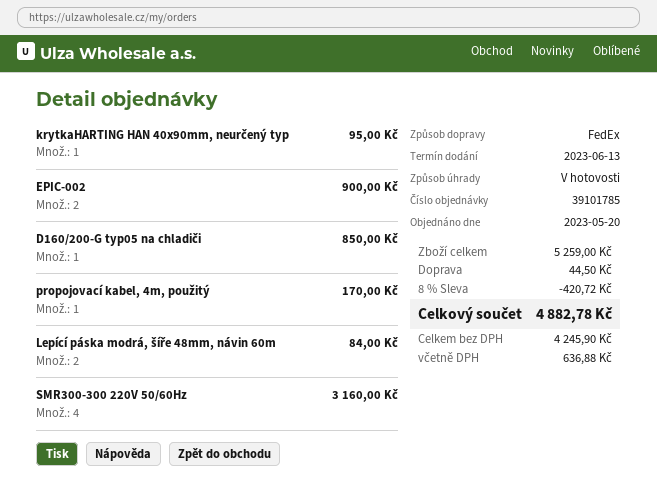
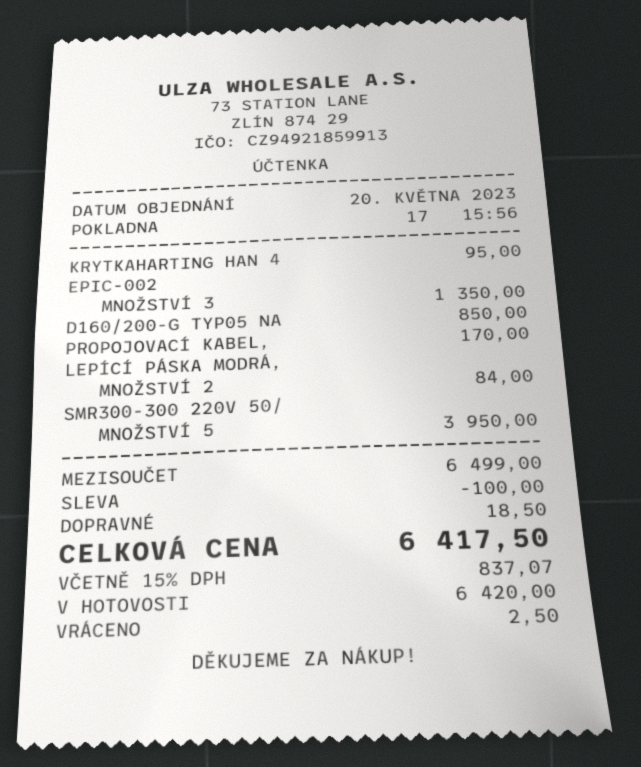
EPIC-002: 2 for 900.00 -> 3 for 1350.00
SMR300-300 220V 50/60Hz: 4 for 3160.00 -> 5 for 3950.00
subtotal: 5259.00 -> 6499.00
discount: 420.72 -> 100.00
shipping: 44.50 -> 18.50
tax: 636.88 -> 837.07
total: 4882.78 -> 6417.50

